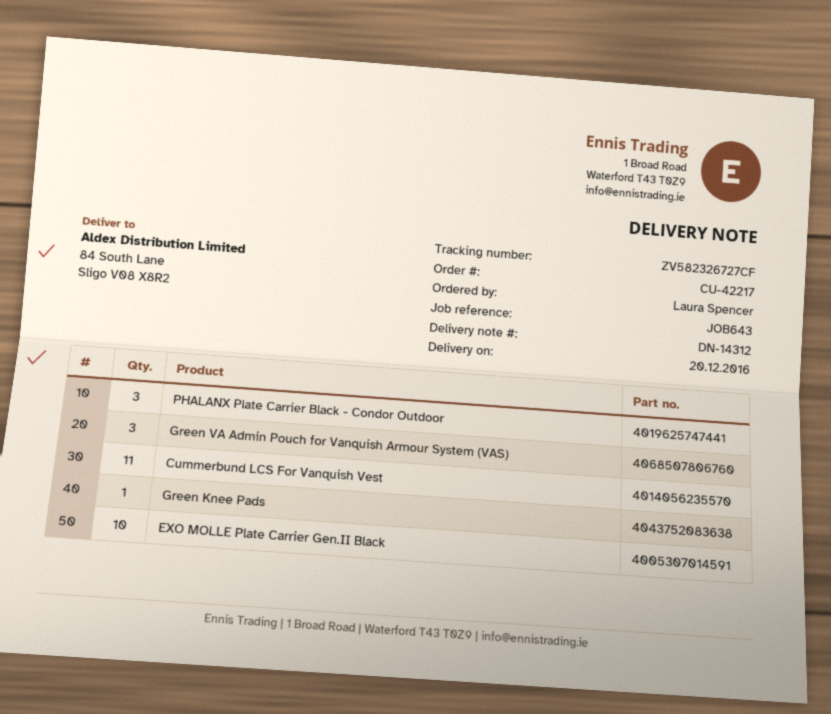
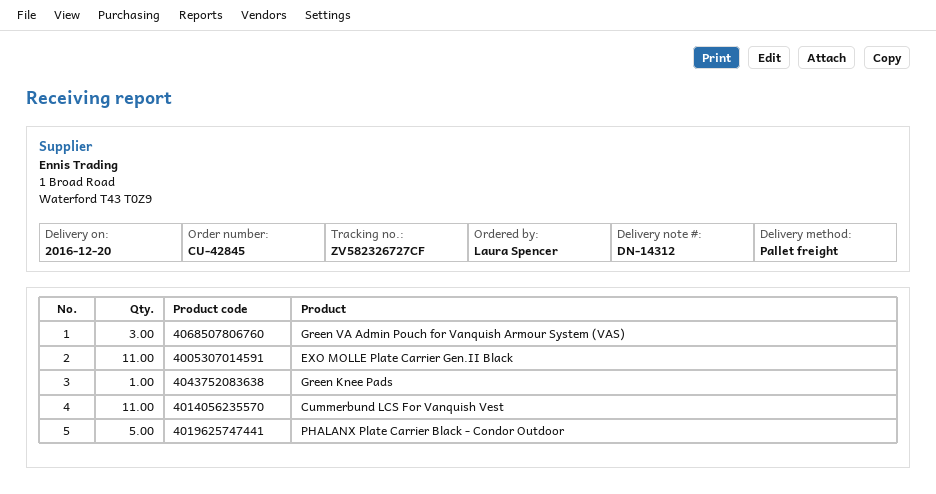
order number: CU-42217 -> CU-42845
PHALANX Plate Carrier Black - Condor Outdoor: 3 -> 5
EXO MOLLE Plate Carrier Gen.II Black: 10 -> 11

